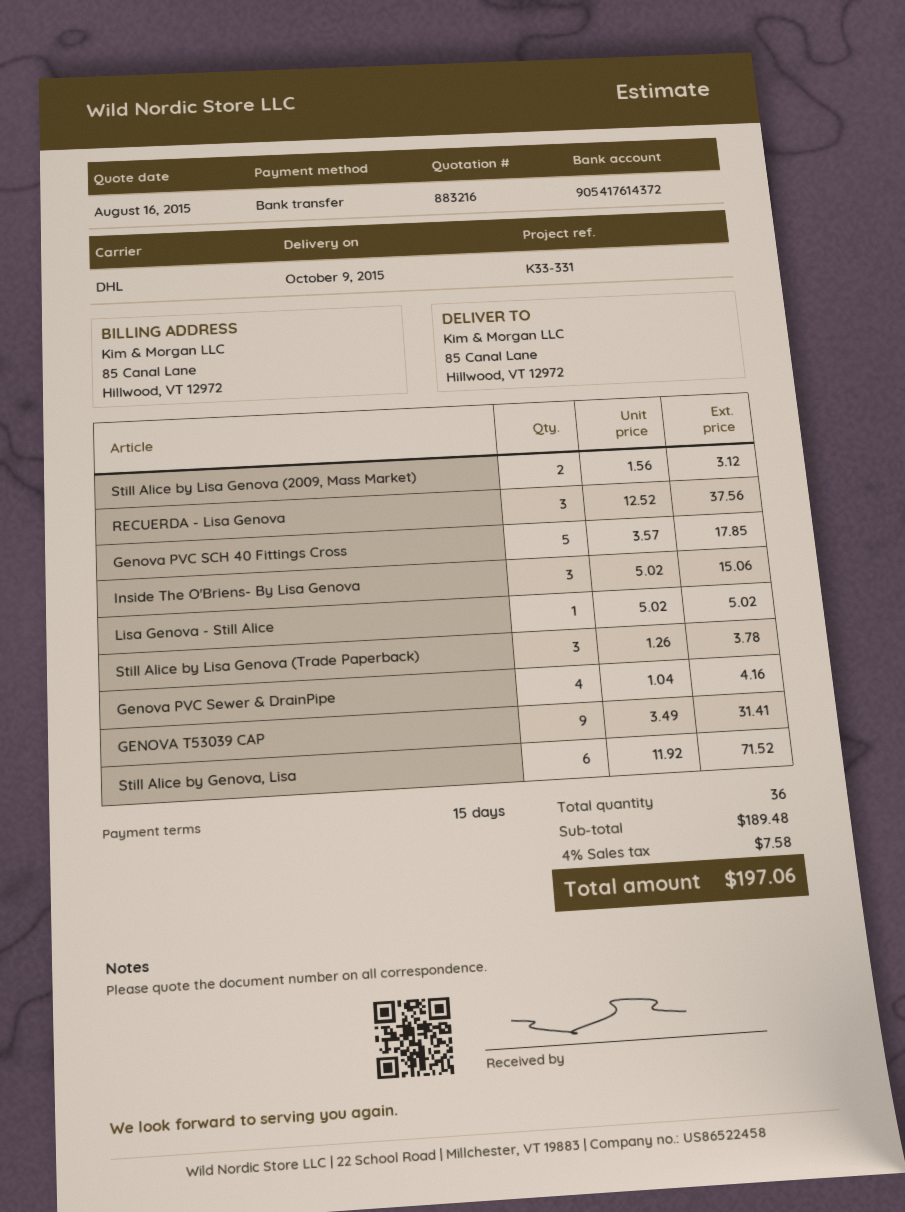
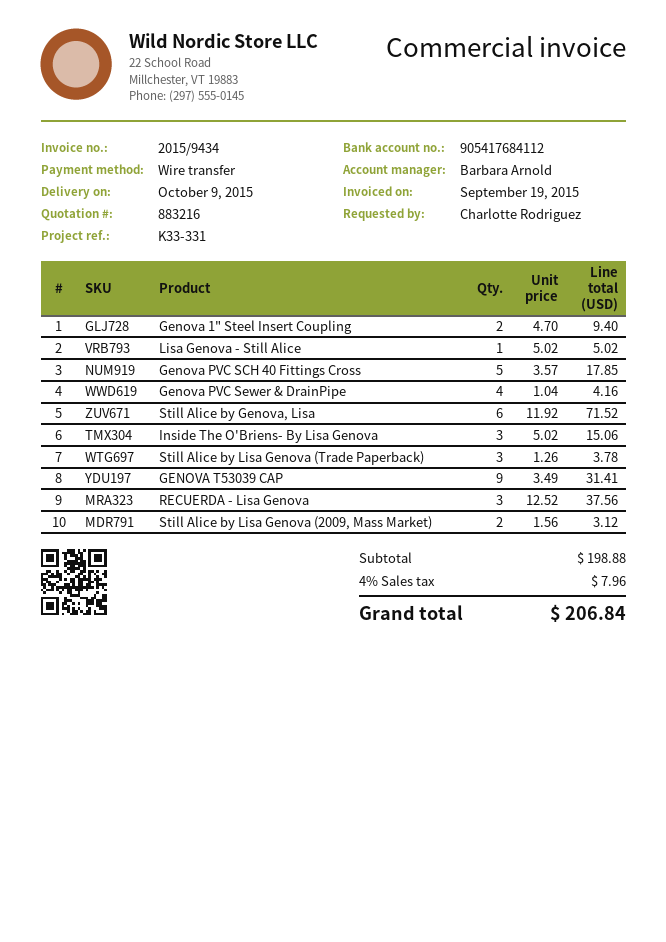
bank account: 905417614372 -> 905417684112
Genova 1" Steel Insert Coupling: none -> 2 x 4.70 = 9.40
subtotal: 189.48 -> 198.88
tax: 4% = 7.58 -> 4% = 7.96
total: 197.06 -> 206.84

